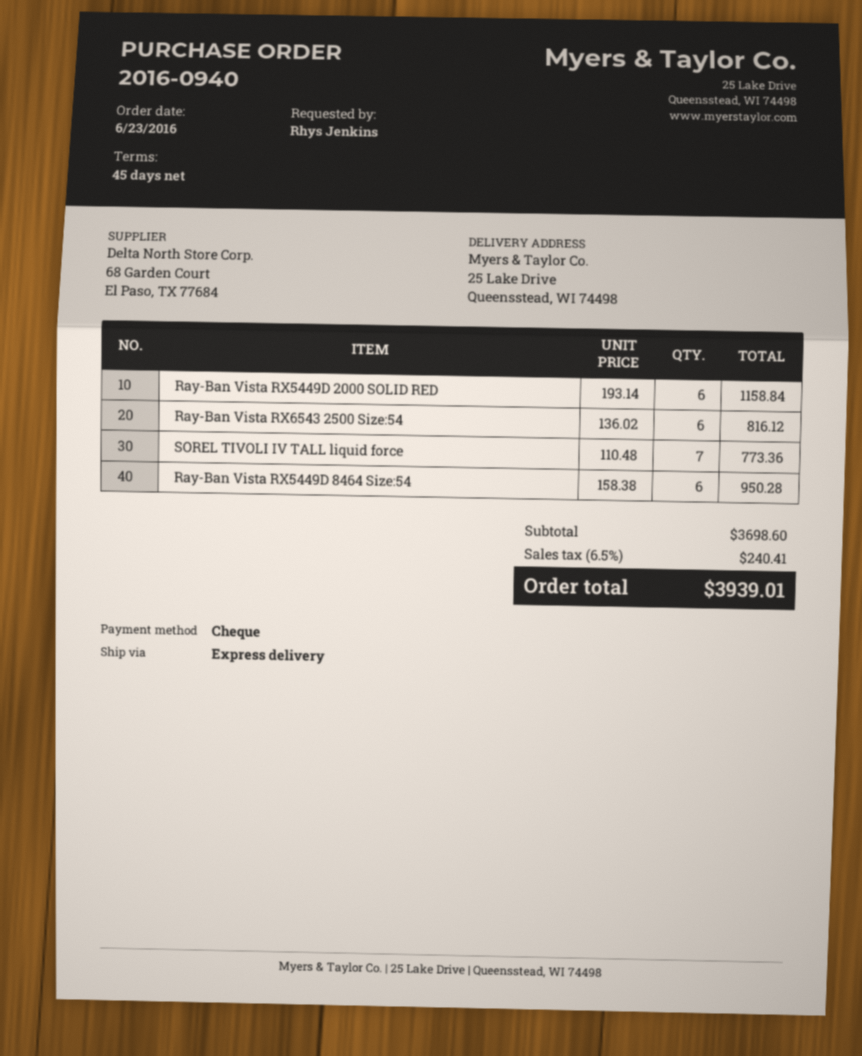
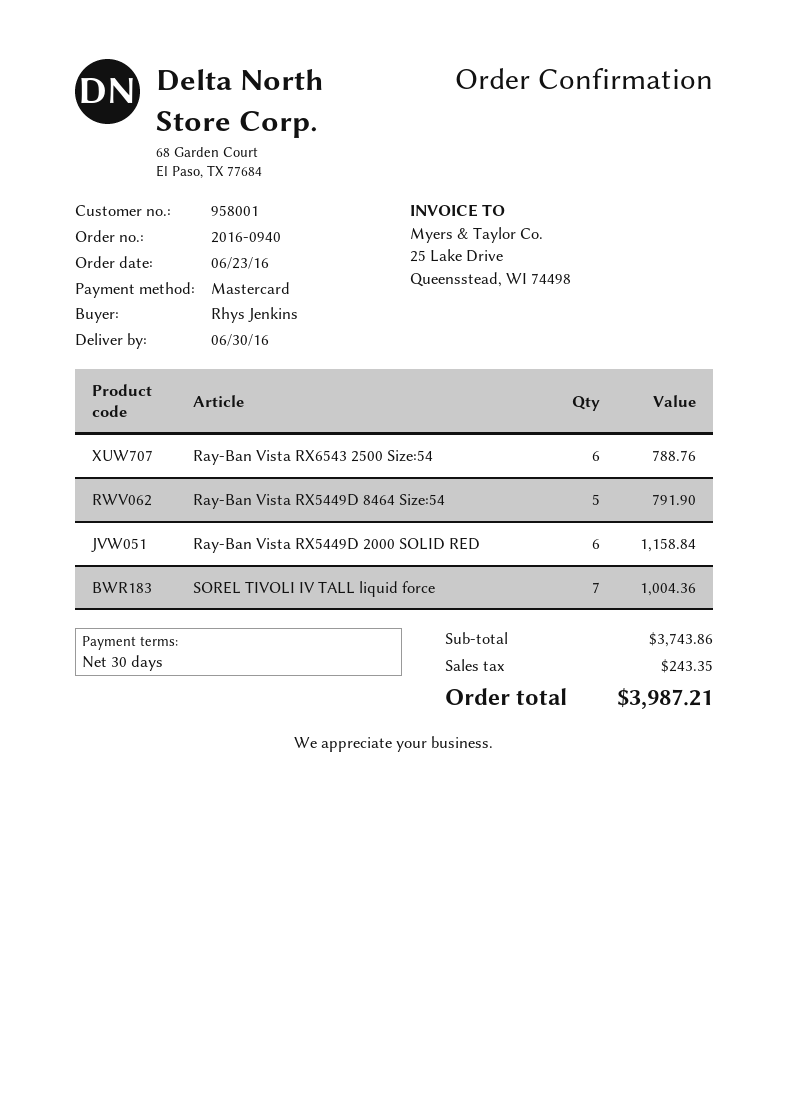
payment terms: 45 days -> 30 days
payment method: cheque -> Mastercard
Ray-Ban Vista RX6543 2500 Size:54: 6 for 816.12 -> 6 for 788.76
SOREL TIVOLI IV TALL liquid force: 7 for 773.36 -> 7 for 1004.36
Ray-Ban Vista RX5449D 8464 Size:54: 6 for 950.28 -> 5 for 791.90
subtotal: 3698.60 -> 3743.86
tax: 240.41 -> 243.35
total: 3939.01 -> 3987.21

